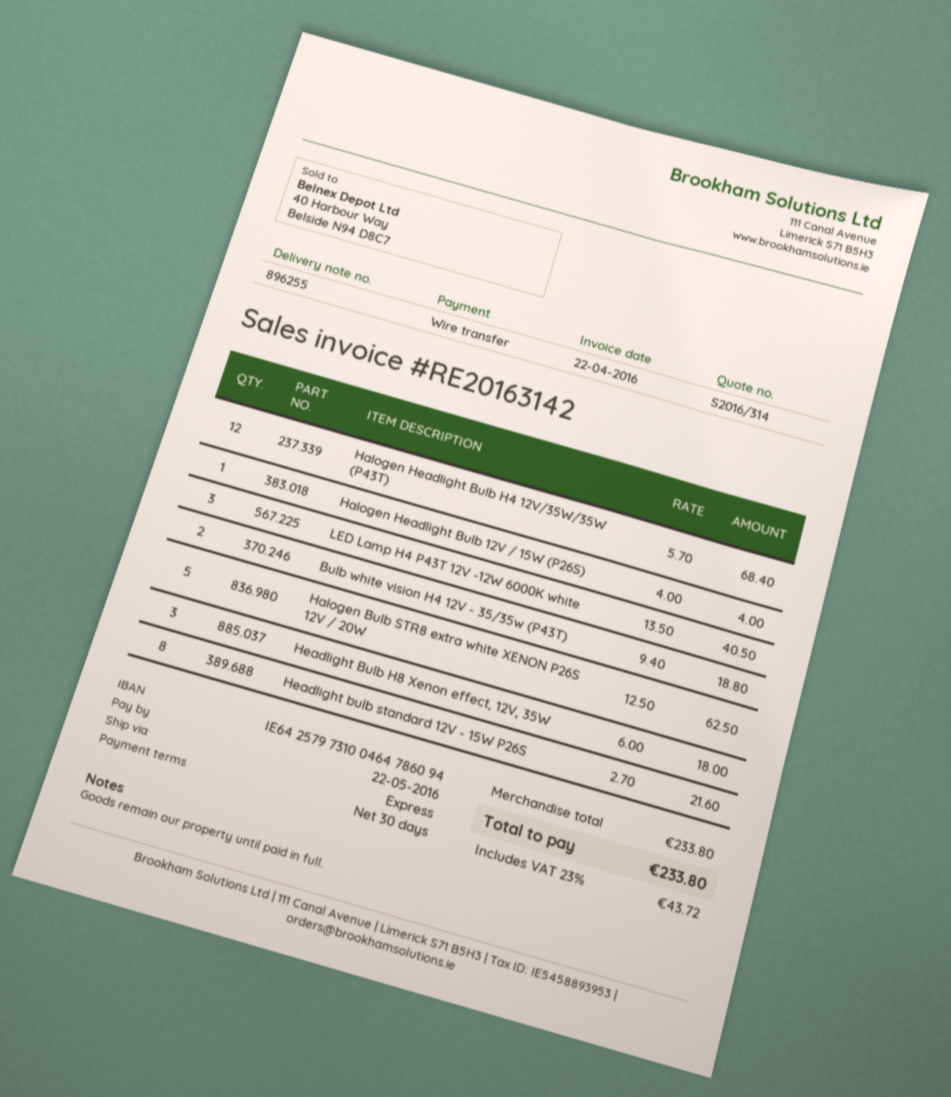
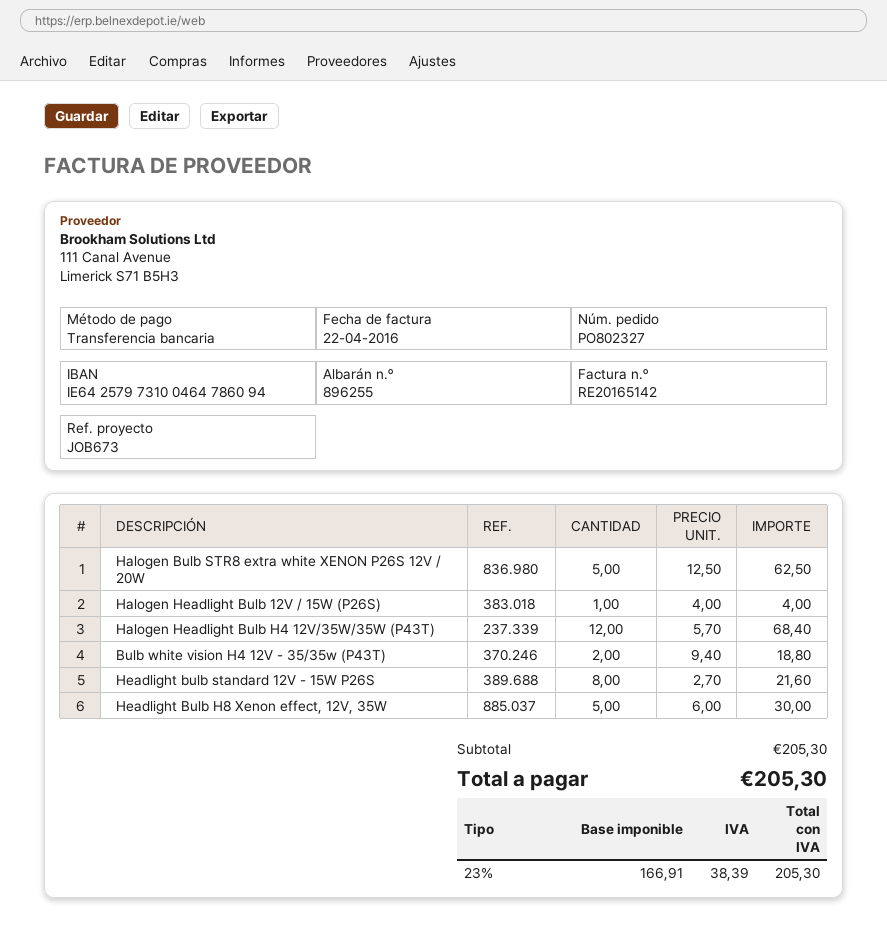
invoice number: RE20163142 -> RE20165142
LED Lamp H4 P43T 12V -12W 6000K white: 3 x 13.50 = 40.50 -> none
Headlight Bulb H8 Xenon effect, 12V, 35W: 3 x 6.00 = 18.00 -> 5 x 6.00 = 30.00
subtotal: 233.80 -> 205.30
tax: 23% = 43.72 -> 23% = 38.39
total: 233.80 -> 205.30

